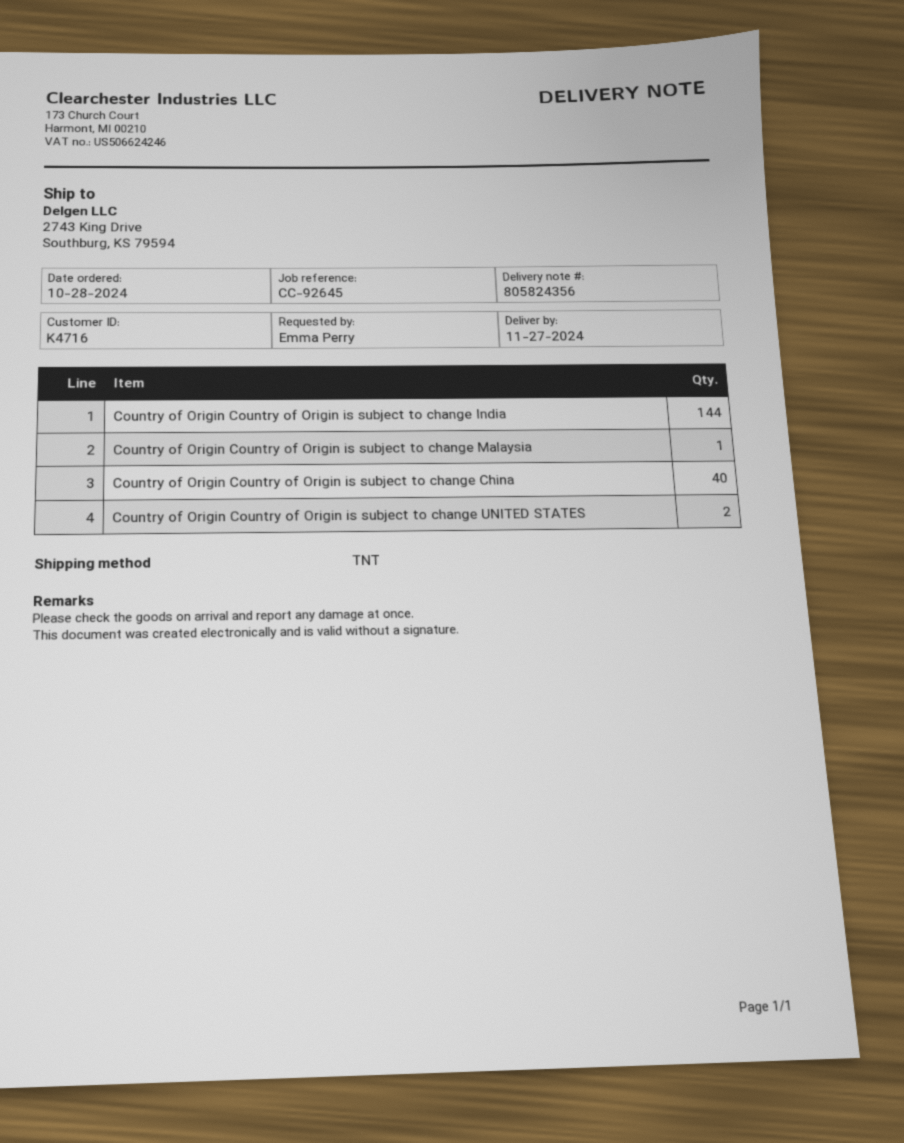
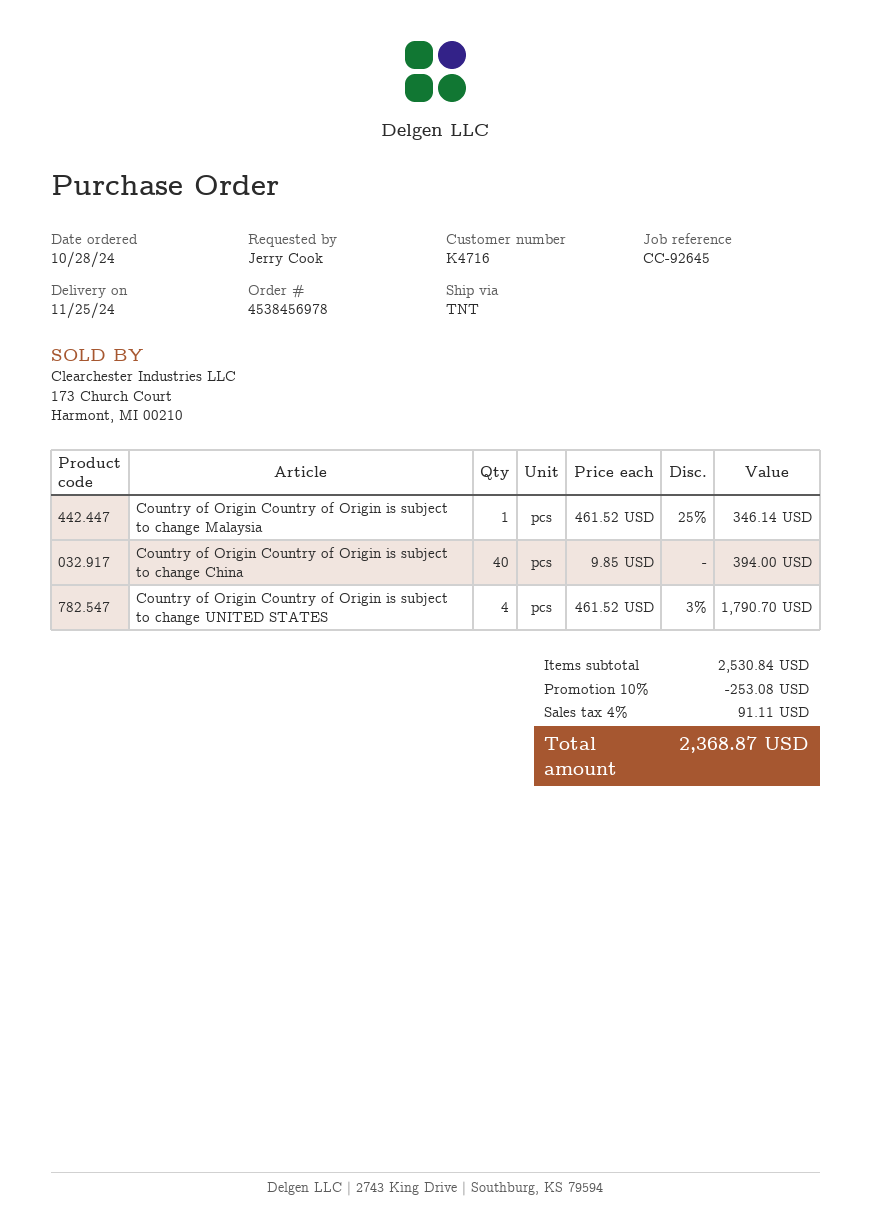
delivery date: 2024-11-27 -> 2024-11-25
ordered by: Emma Perry -> Jerry Cook
Country of Origin Country of Origin is subject to change India: 144 -> none
Country of Origin Country of Origin is subject to change UNITED STATES: 2 -> 4

